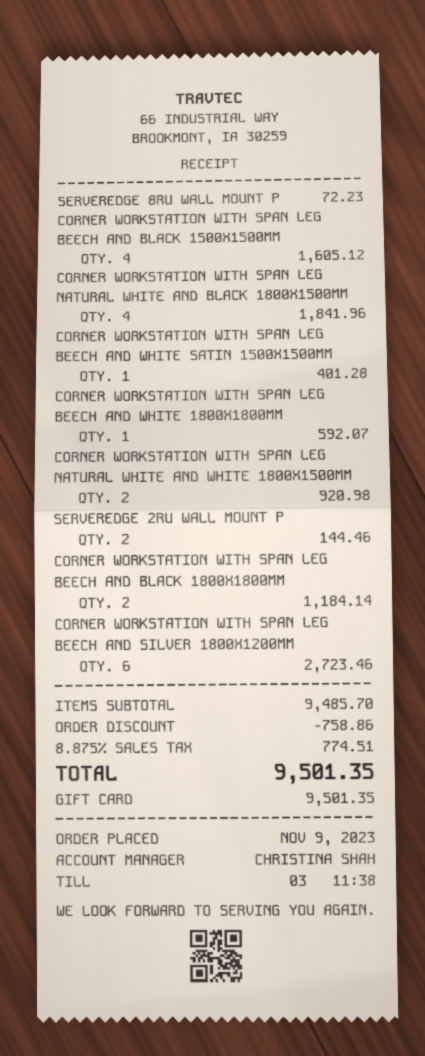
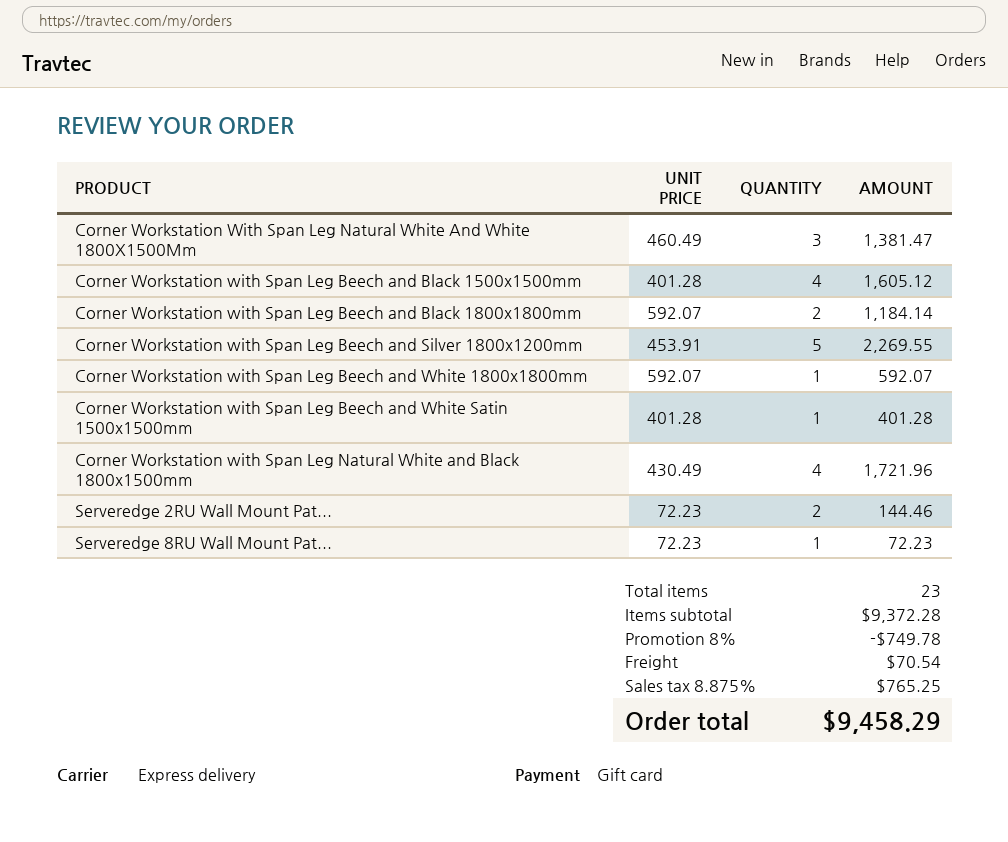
CORNER WORKSTATION WITH SPAN LEG NATURAL WHITE AND BLACK 1800X1500MM: 4 for 1841.96 -> 4 for 1721.96
CORNER WORKSTATION WITH SPAN LEG NATURAL WHITE AND WHITE 1800X1500MM: 2 for 920.98 -> 3 for 1381.47
CORNER WORKSTATION WITH SPAN LEG BEECH AND SILVER 1800X1200MM: 6 for 2723.46 -> 5 for 2269.55
subtotal: 9485.70 -> 9372.28
discount: 758.86 -> 749.78
shipping: none -> 70.54
tax: 8.875% = 774.51 -> 8.875% = 765.25
total: 9501.35 -> 9458.29

